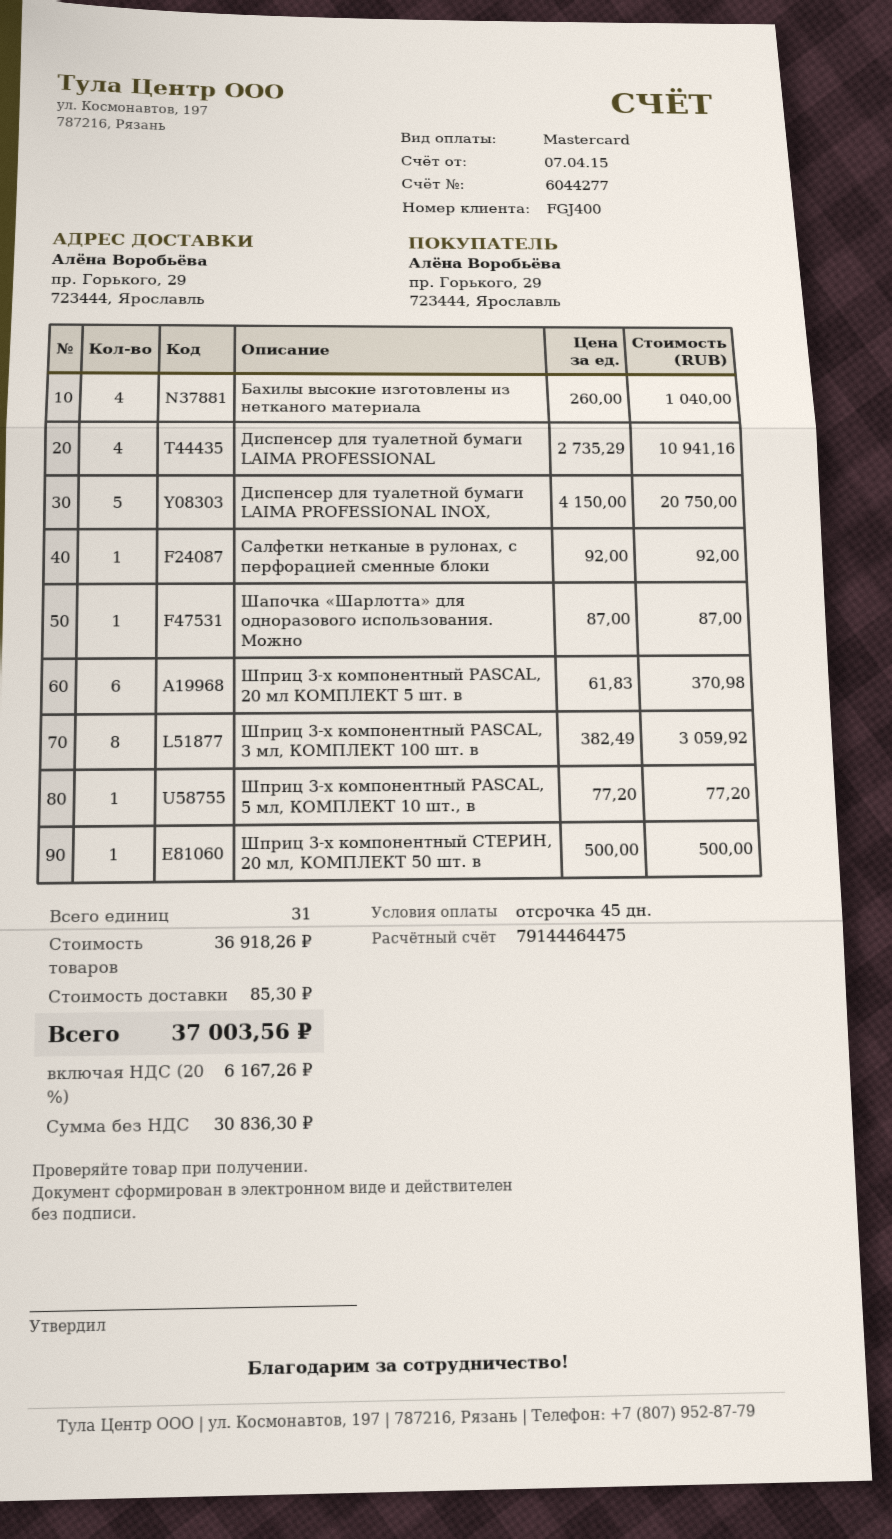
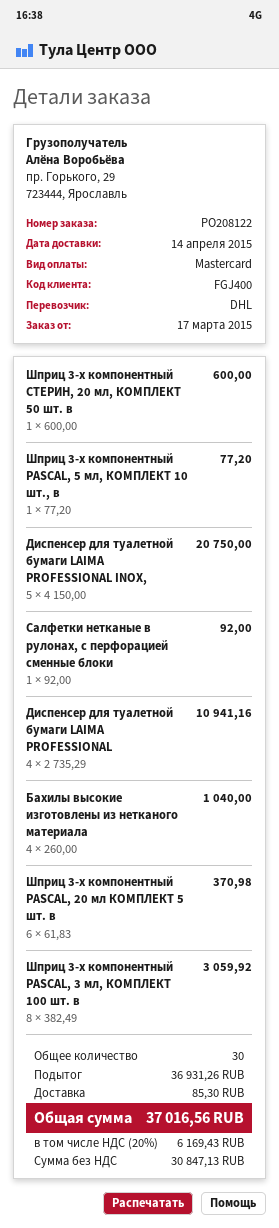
Шапочка «Шарлотта» для одноразового использования. Можно: 1 x 87.00 = 87.00 -> none
Шприц 3-х компонентный СТЕРИН, 20 мл, КОМПЛЕКТ 50 шт. в: 1 x 500.00 = 500.00 -> 1 x 600.00 = 600.00
total quantity: 31 -> 30
subtotal: 36918.26 -> 36931.26
net: 30836.30 -> 30847.13
tax: 20% = 6167.26 -> 20% = 6169.43
total: 37003.56 -> 37016.56

